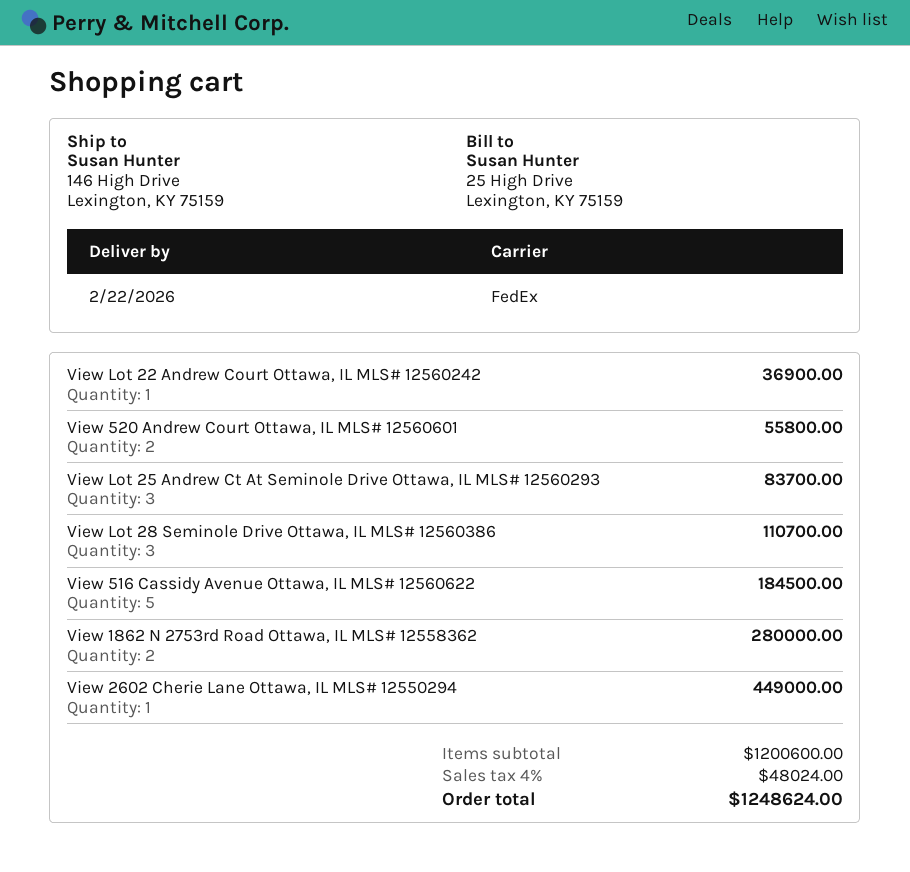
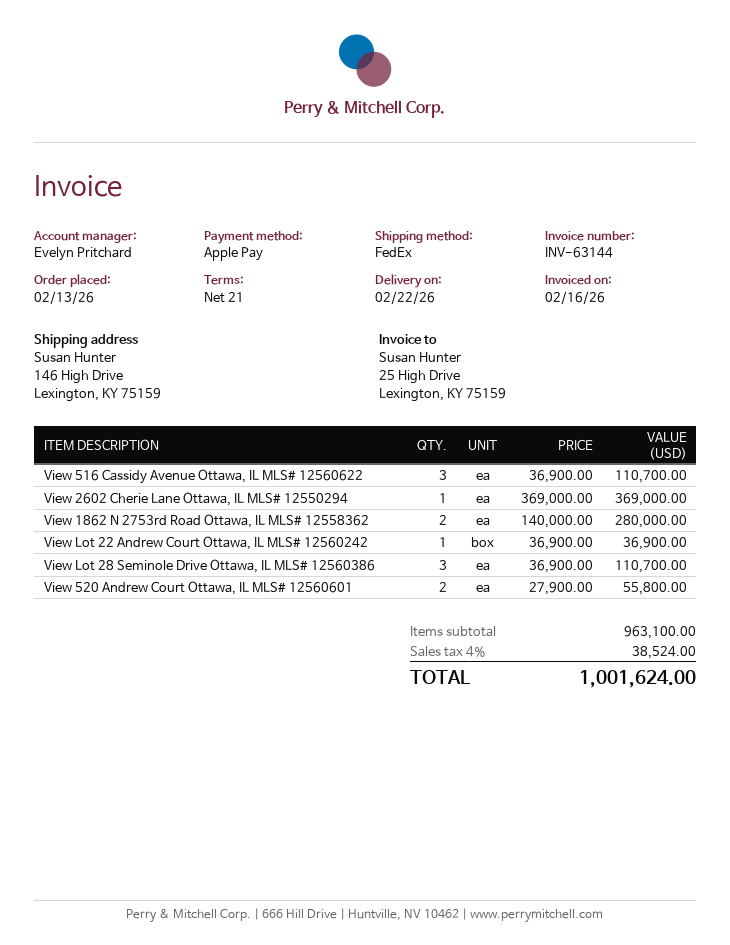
View Lot 25 Andrew Ct At Seminole Drive Ottawa, IL MLS# 12560293: 3 for 83700.00 -> none
View 516 Cassidy Avenue Ottawa, IL MLS# 12560622: 5 for 184500.00 -> 3 for 110700.00
View 2602 Cherie Lane Ottawa, IL MLS# 12550294: 1 for 449000.00 -> 1 for 369000.00
subtotal: 1200600.00 -> 963100.00
tax: 4% = 48024.00 -> 4% = 38524.00
total: 1248624.00 -> 1001624.00

